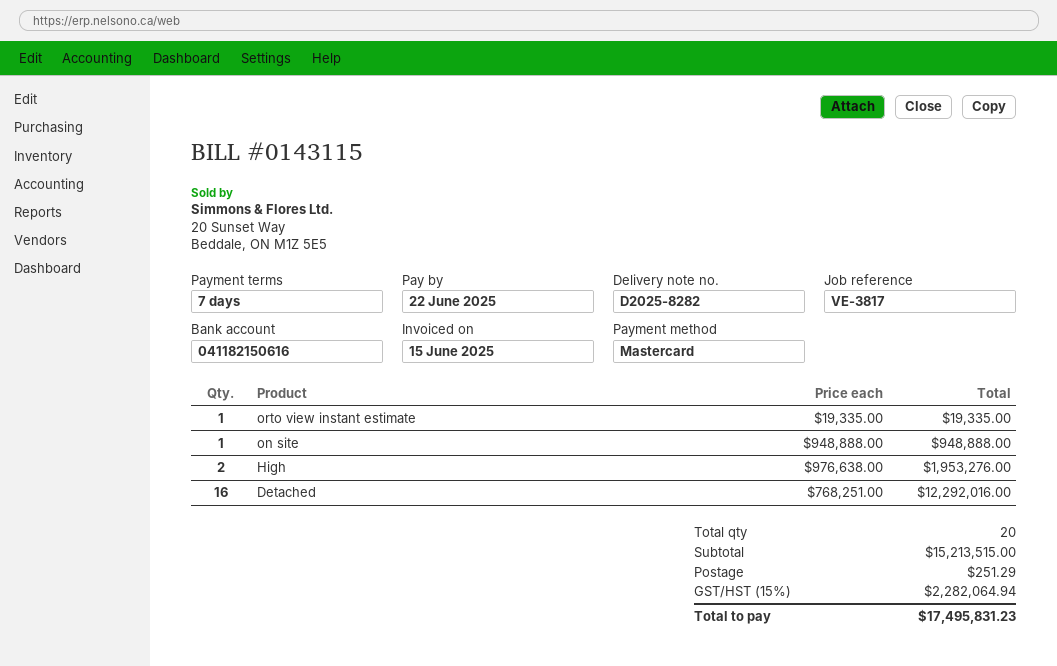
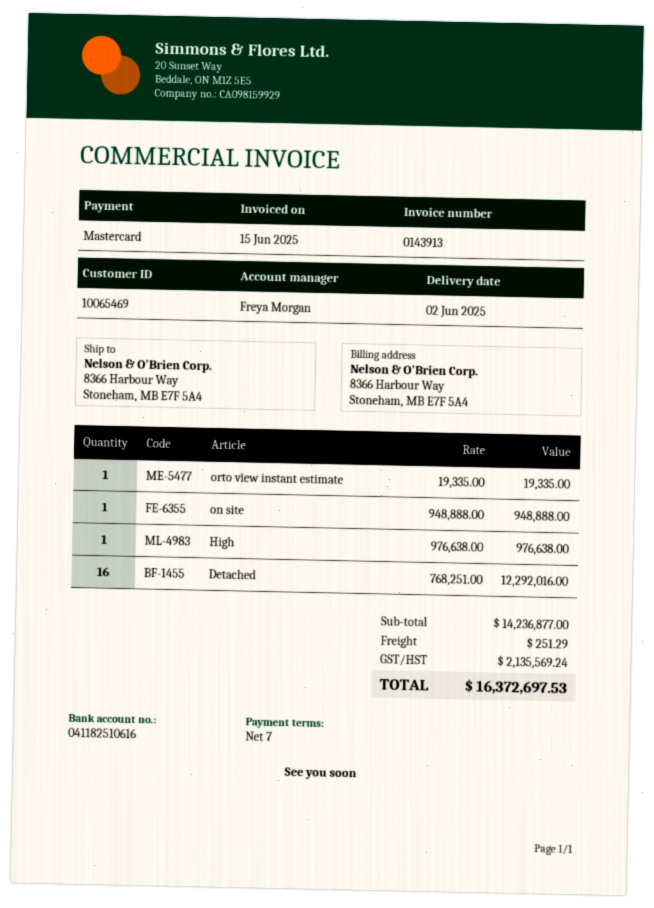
invoice number: 0143115 -> 0143913
bank account: 041182150616 -> 041182510616
High: 2 x 976638.00 = 1953276.00 -> 1 x 976638.00 = 976638.00
subtotal: 15213515.00 -> 14236877.00
tax: 2282064.94 -> 2135569.24
total: 17495831.23 -> 16372697.53

